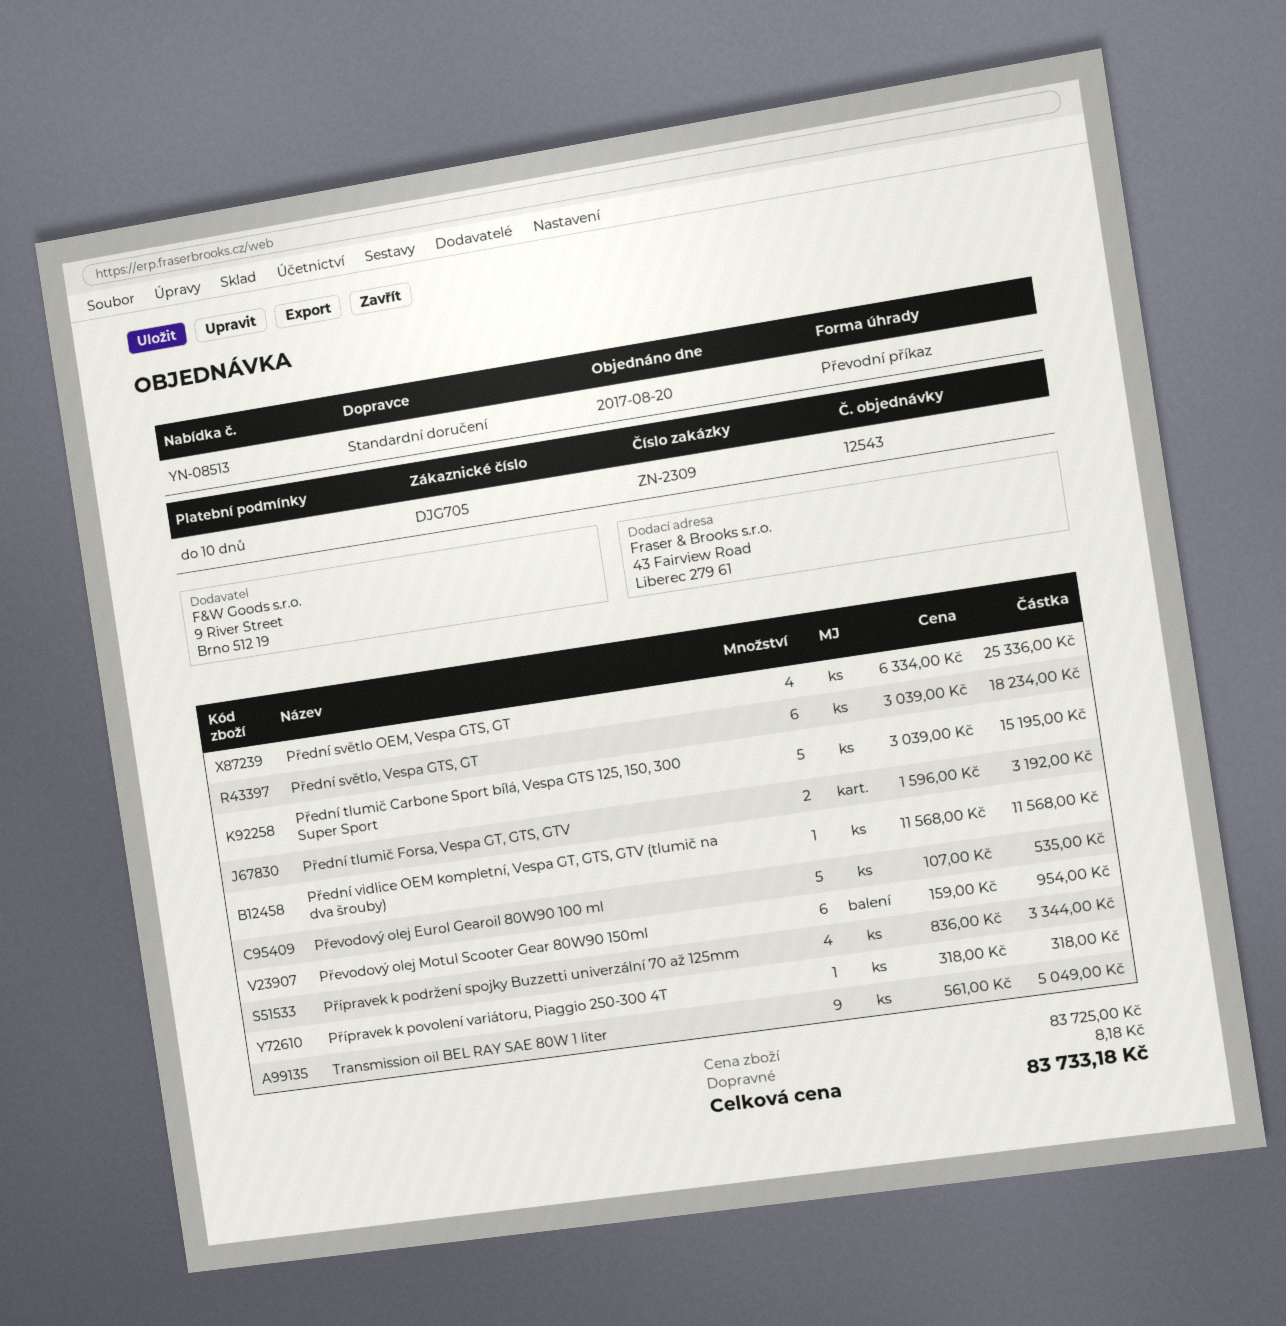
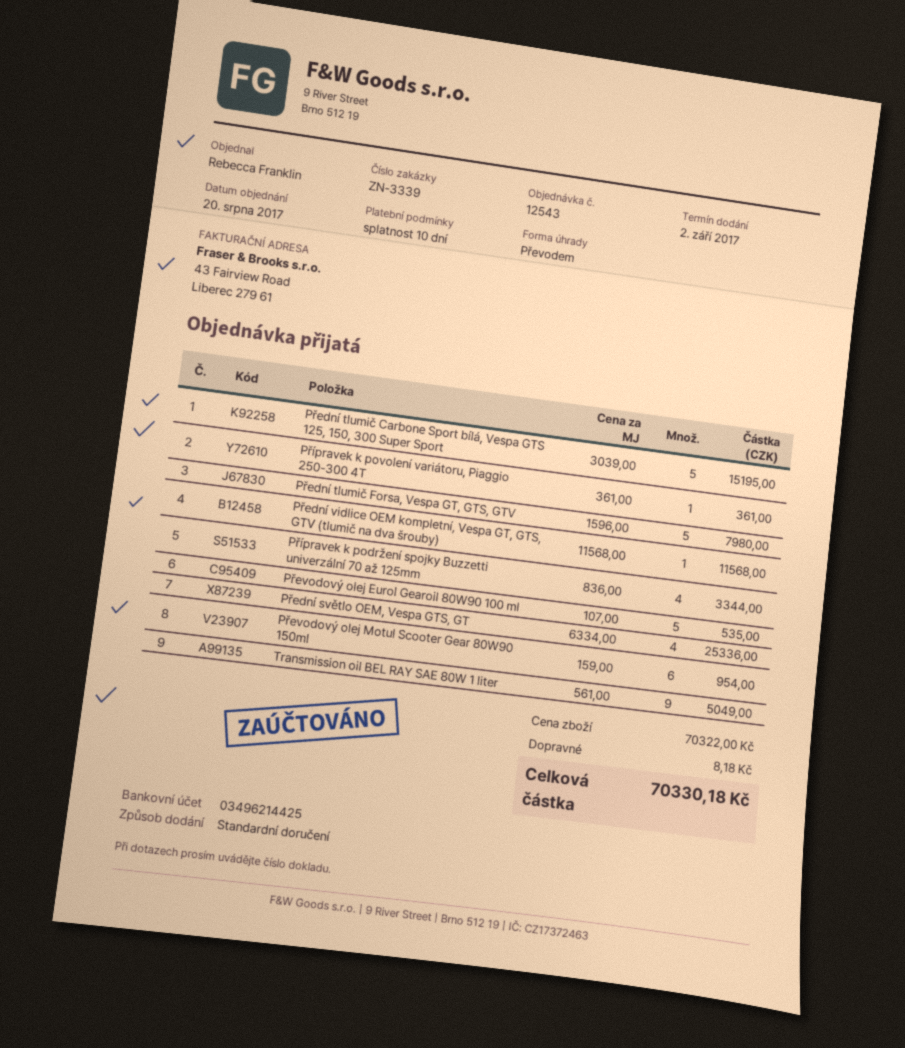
reference: ZN-2309 -> ZN-3339
Přední světlo, Vespa GTS, GT: 6 x 3039.00 = 18234.00 -> none
Přední tlumič Forsa, Vespa GT, GTS, GTV: 2 x 1596.00 = 3192.00 -> 5 x 1596.00 = 7980.00
Přípravek k povolení variátoru, Piaggio 250-300 4T: 1 x 318.00 = 318.00 -> 1 x 361.00 = 361.00
subtotal: 83725.00 -> 70322.00
total: 83733.18 -> 70330.18

